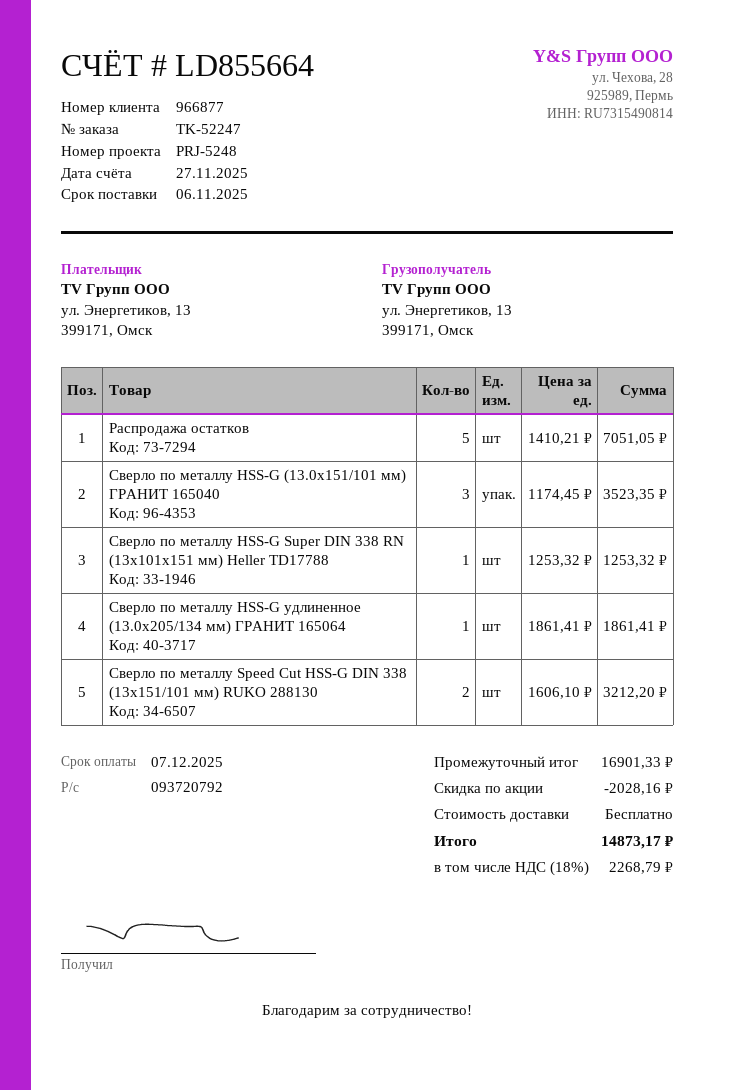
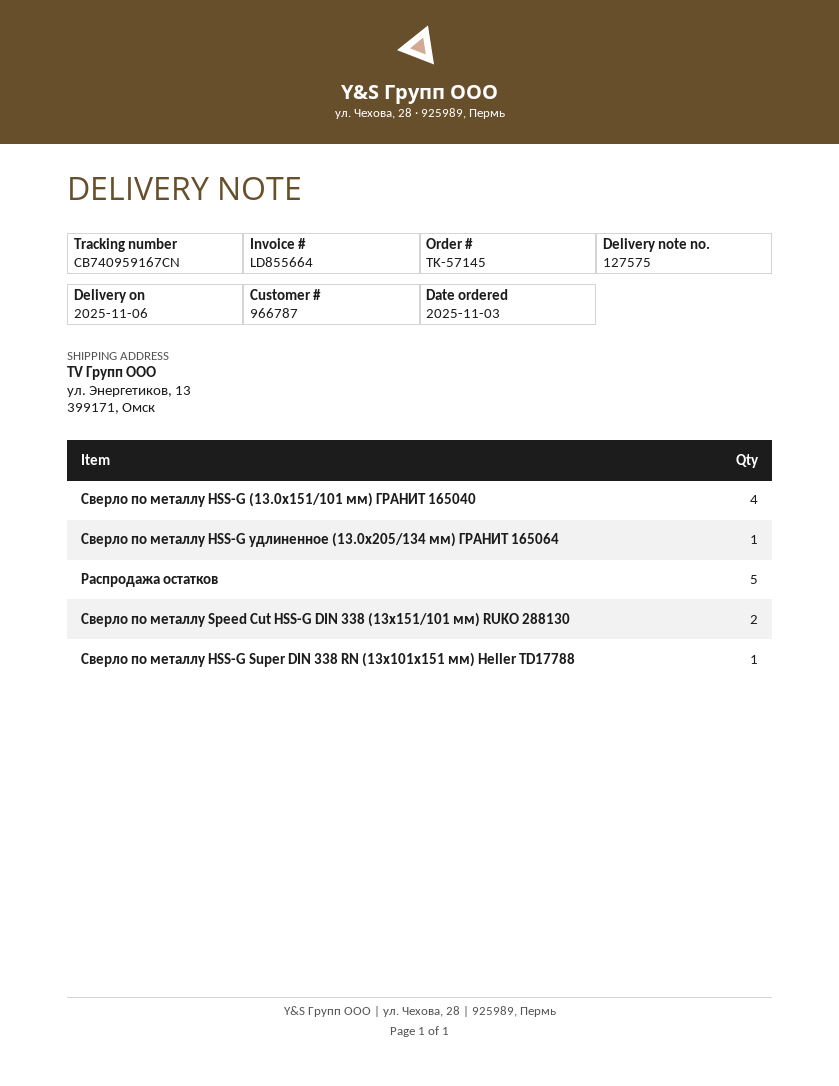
order number: TK-52247 -> TK-57145
customer number: 966877 -> 966787
Сверло по металлу HSS-G (13.0х151/101 мм) ГРАНИТ 165040: 3 -> 4

